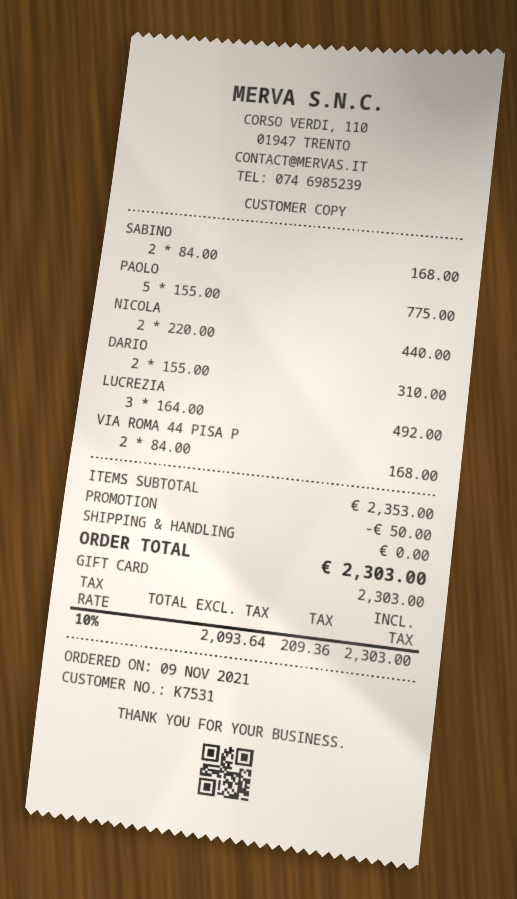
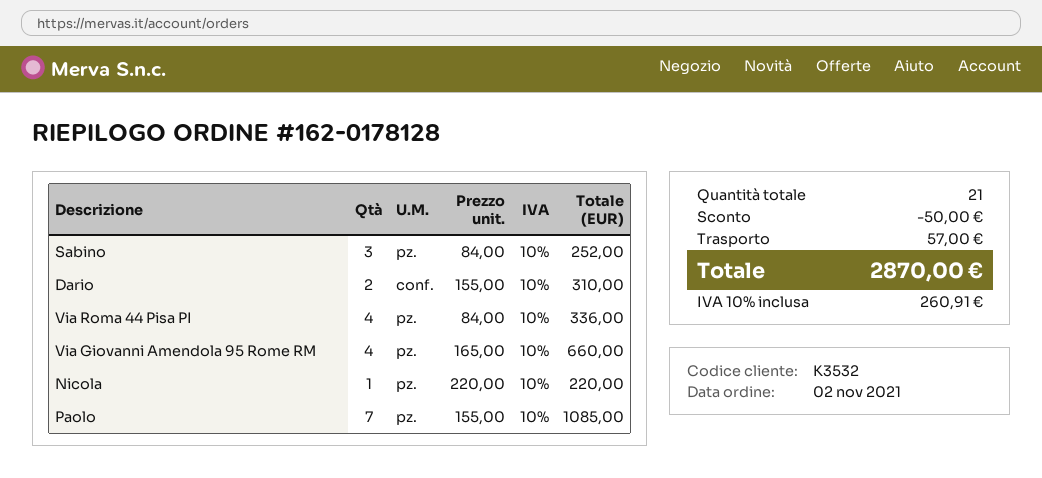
order date: 2021-11-09 -> 2021-11-02
customer number: K7531 -> K3532
SABINO: 2 x 84.00 = 168.00 -> 3 x 84.00 = 252.00
PAOLO: 5 x 155.00 = 775.00 -> 7 x 155.00 = 1085.00
NICOLA: 2 x 220.00 = 440.00 -> 1 x 220.00 = 220.00
LUCREZIA: 3 x 164.00 = 492.00 -> none
VIA ROMA 44 PISA P: 2 x 84.00 = 168.00 -> 4 x 84.00 = 336.00
Via Giovanni Amendola 95 Rome RM: none -> 4 x 165.00 = 660.00
shipping: 0.00 -> 57.00
tax: 10% = 209.36 -> 10% = 260.91
total: 2303.00 -> 2870.00

